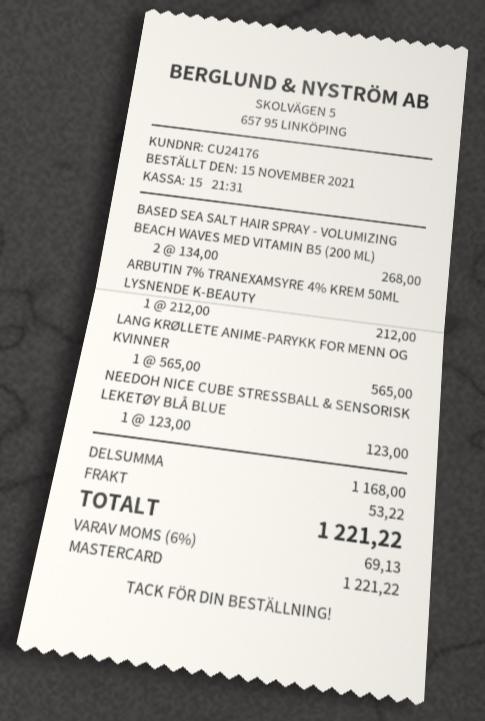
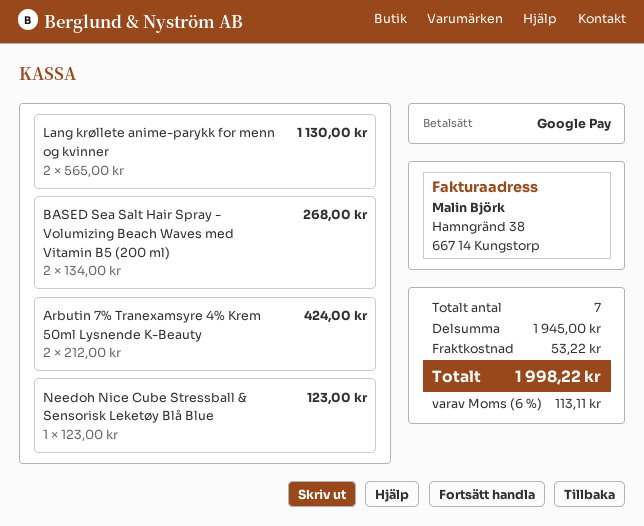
payment method: Mastercard -> Google Pay
ARBUTIN 7% TRANEXAMSYRE 4% KREM 50ML LYSNENDE K-BEAUTY: 1 x 212.00 = 212.00 -> 2 x 212.00 = 424.00
LANG KRØLLETE ANIME-PARYKK FOR MENN OG KVINNER: 1 x 565.00 = 565.00 -> 2 x 565.00 = 1130.00
subtotal: 1168.00 -> 1945.00
tax: 6% = 69.13 -> 6% = 113.11
total: 1221.22 -> 1998.22

